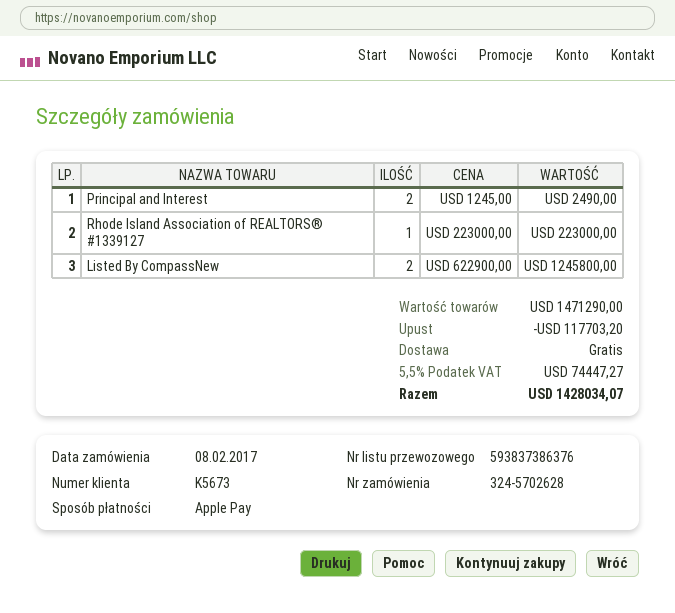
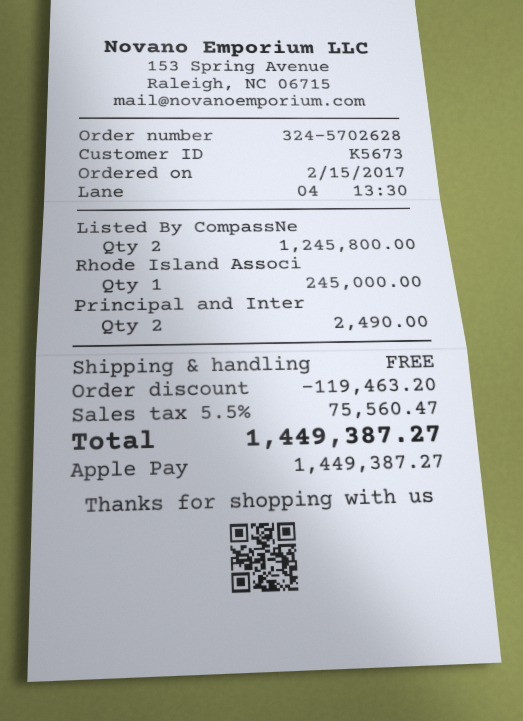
order date: 2017-02-08 -> 2017-02-15
Rhode Island Association of REALTORS® #1339127: 1 for 223000.00 -> 1 for 245000.00
discount: 117703.20 -> 119463.20
tax: 5.5% = 74447.27 -> 5.5% = 75560.47
total: 1428034.07 -> 1449387.27

